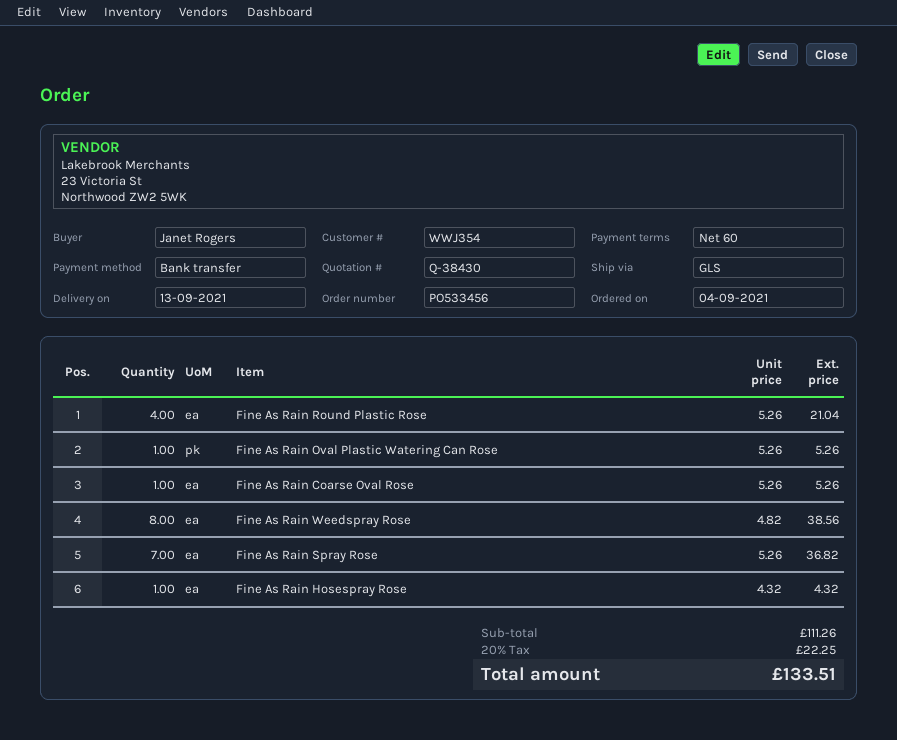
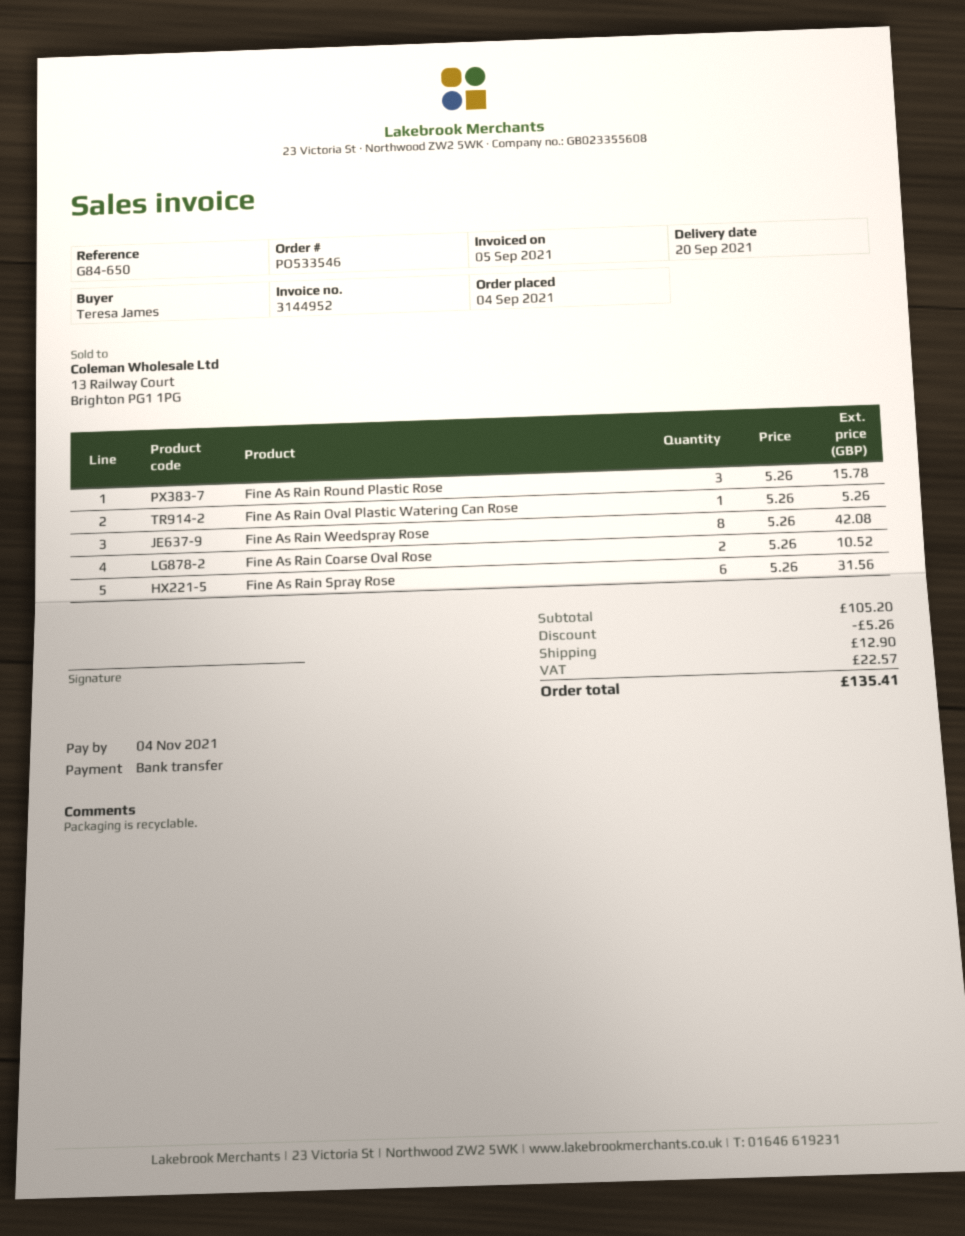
order number: PO533456 -> PO533546
delivery date: 2021-09-13 -> 2021-09-20
ordered by: Janet Rogers -> Teresa James
Fine As Rain Round Plastic Rose: 4 x 5.26 = 21.04 -> 3 x 5.26 = 15.78
Fine As Rain Coarse Oval Rose: 1 x 5.26 = 5.26 -> 2 x 5.26 = 10.52
Fine As Rain Weedspray Rose: 8 x 4.82 = 38.56 -> 8 x 5.26 = 42.08
Fine As Rain Spray Rose: 7 x 5.26 = 36.82 -> 6 x 5.26 = 31.56
Fine As Rain Hosespray Rose: 1 x 4.32 = 4.32 -> none
subtotal: 111.26 -> 105.20
discount: none -> 5.26
shipping: none -> 12.90
tax: 22.25 -> 22.57
total: 133.51 -> 135.41

